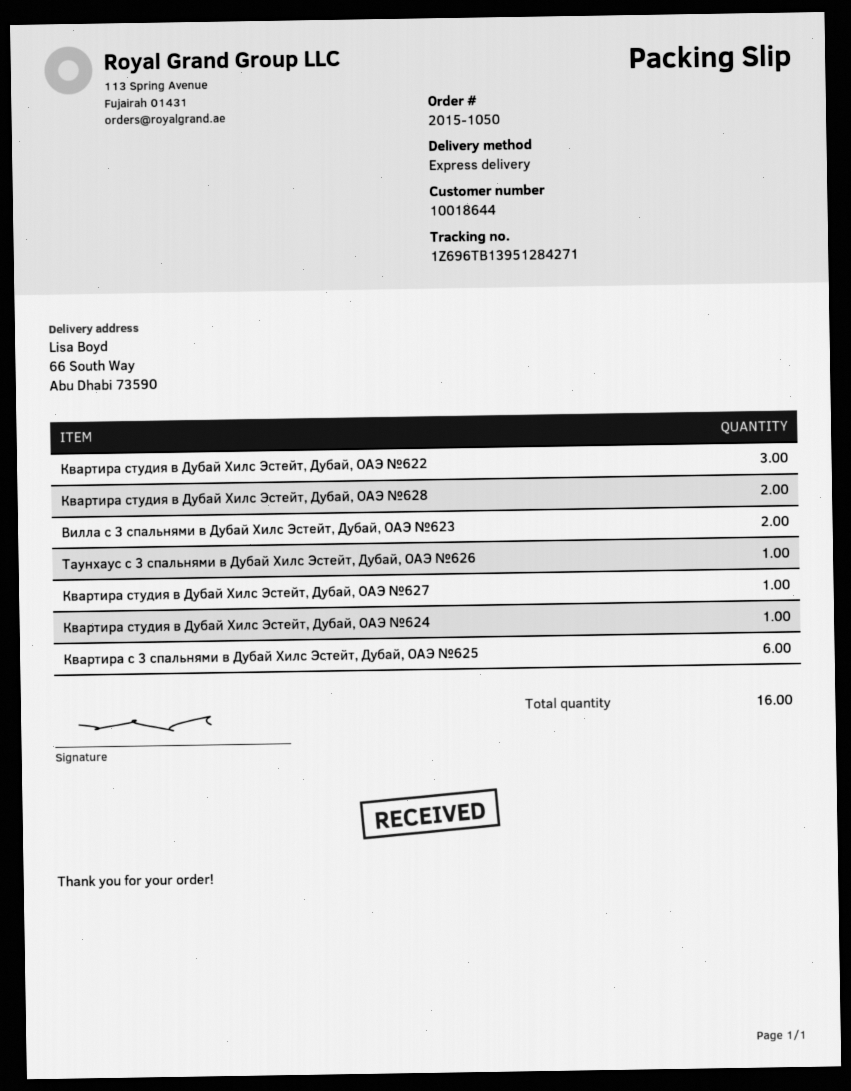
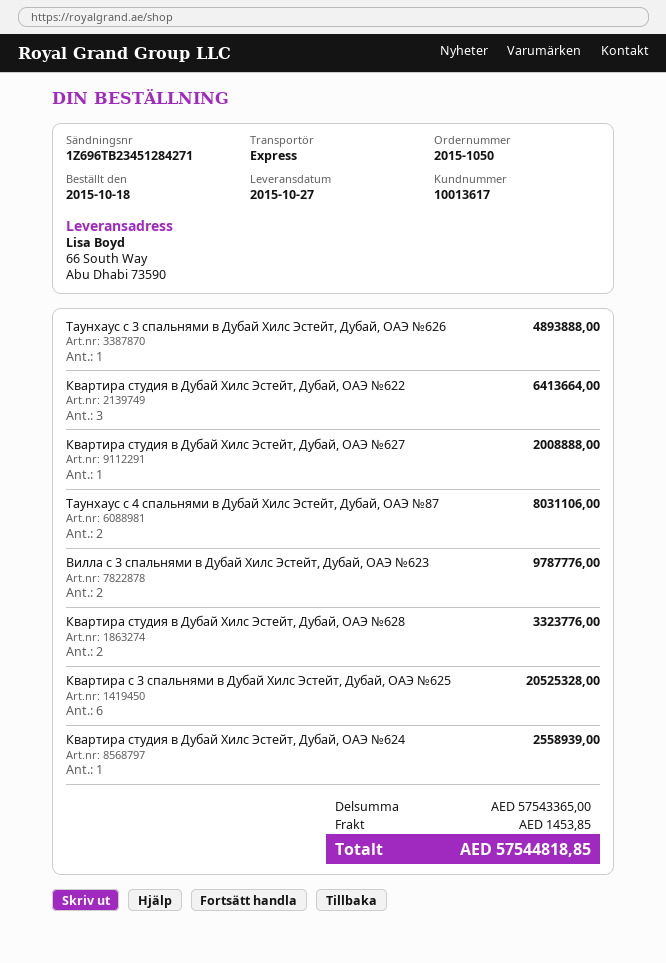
customer number: 10018644 -> 10013617
tracking number: 1Z696TB13951284271 -> 1Z696TB23451284271
Таунхаус с 4 спальнями в Дубай Хилс Эстейт, Дубай, ОАЭ №87: none -> 2

